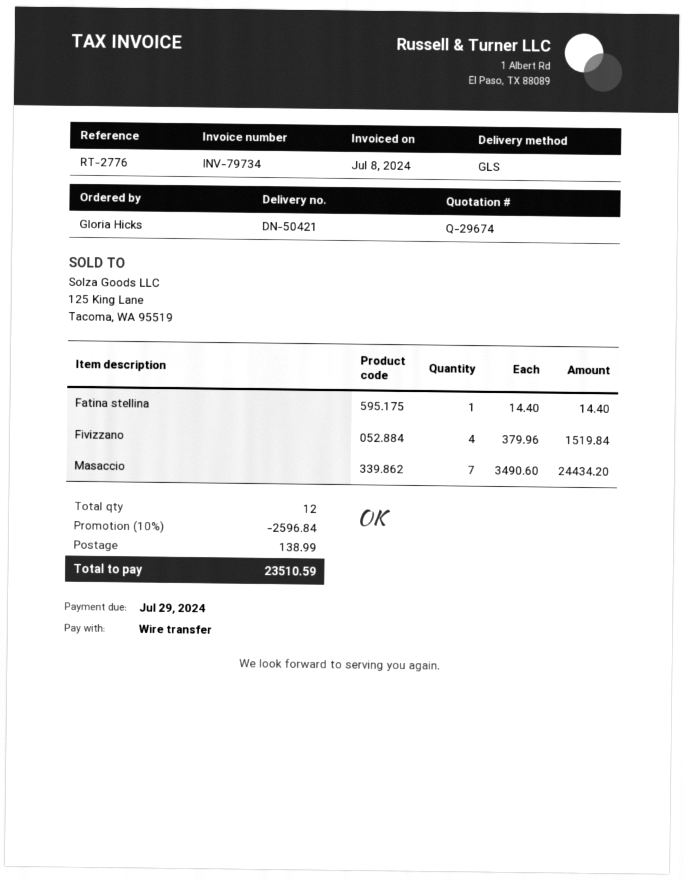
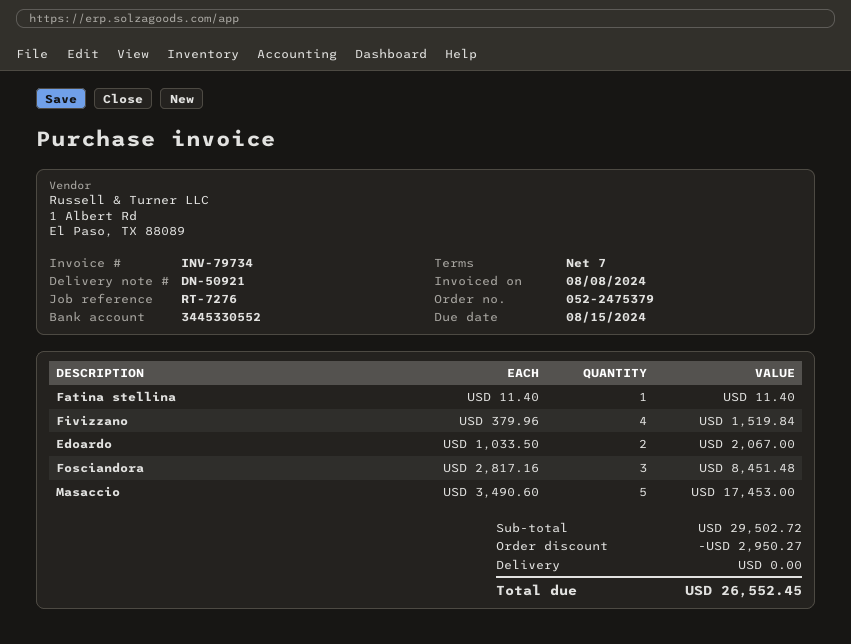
delivery note number: DN-50421 -> DN-50921
invoice date: 2024-07-08 -> 2024-08-08
due date: 2024-07-29 -> 2024-08-15
reference: RT-2776 -> RT-7276
Fatina stellina: 1 x 14.40 = 14.40 -> 1 x 11.40 = 11.40
Masaccio: 7 x 3490.60 = 24434.20 -> 5 x 3490.60 = 17453.00
Edoardo: none -> 2 x 1033.50 = 2067.00
Fosciandora: none -> 3 x 2817.16 = 8451.48
discount: 2596.84 -> 2950.27
shipping: 138.99 -> 0.00
total: 23510.59 -> 26552.45

